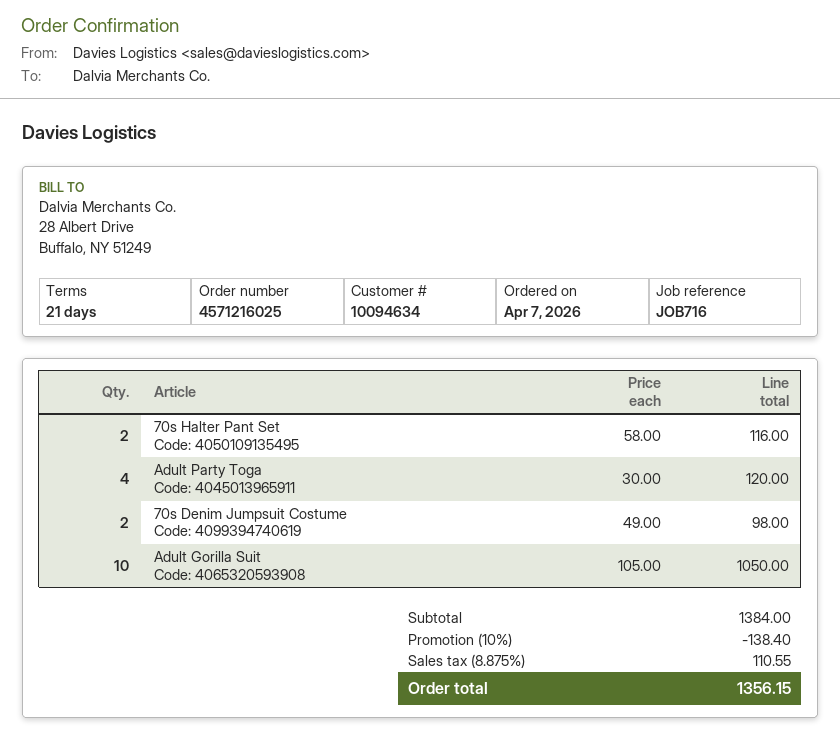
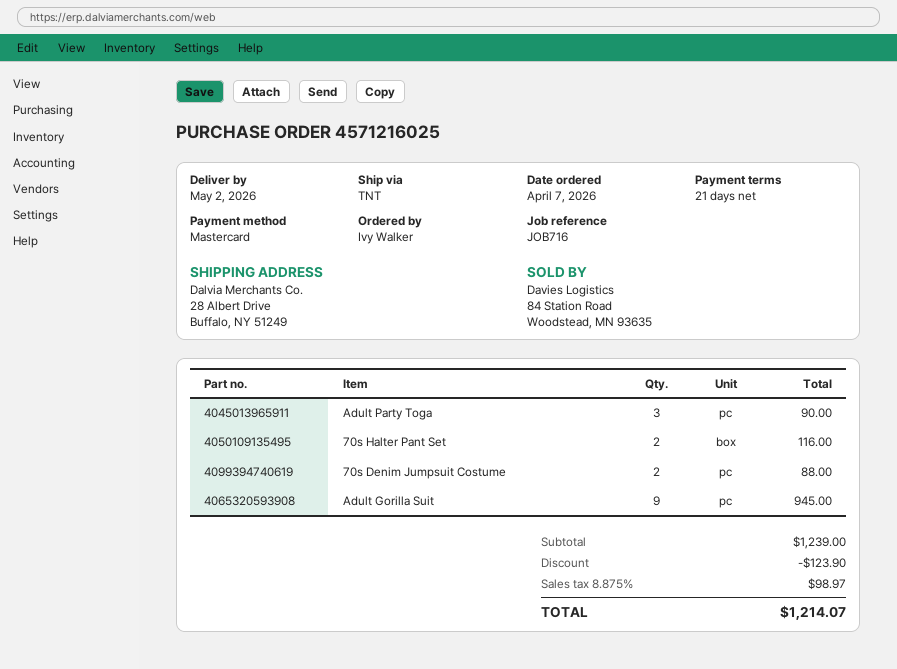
Adult Party Toga: 4 for 120.00 -> 3 for 90.00
70s Denim Jumpsuit Costume: 2 for 98.00 -> 2 for 88.00
Adult Gorilla Suit: 10 for 1050.00 -> 9 for 945.00
subtotal: 1384.00 -> 1239.00
discount: 138.40 -> 123.90
tax: 8.875% = 110.55 -> 8.875% = 98.97
total: 1356.15 -> 1214.07

